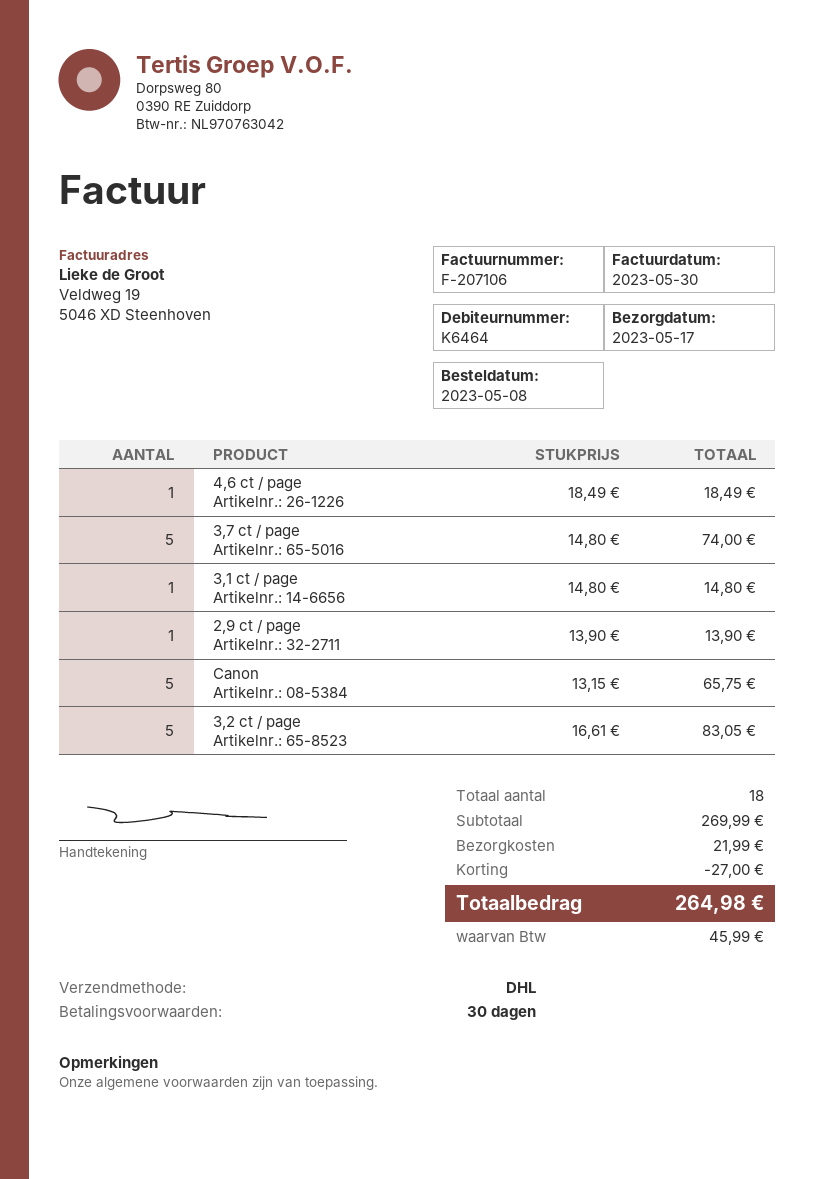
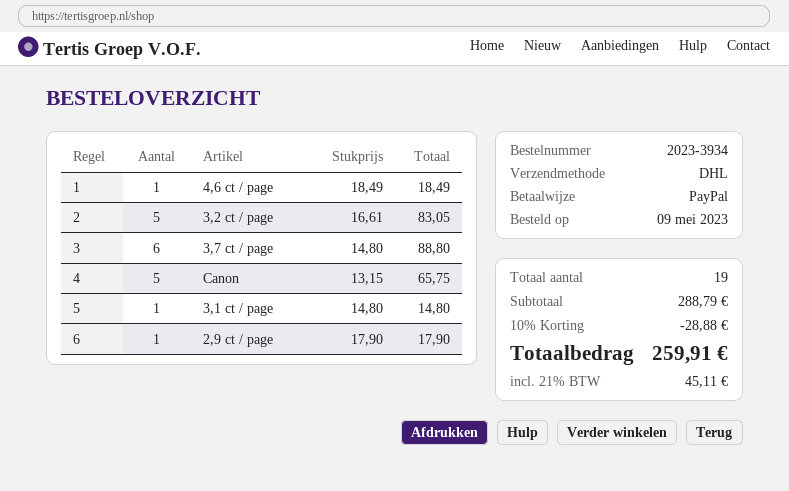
order date: 2023-05-08 -> 2023-05-09
3,7 ct / page: 5 x 14.80 = 74.00 -> 6 x 14.80 = 88.80
2,9 ct / page: 1 x 13.90 = 13.90 -> 1 x 17.90 = 17.90
total quantity: 18 -> 19
subtotal: 269.99 -> 288.79
discount: 27.00 -> 28.88
shipping: 21.99 -> none
tax: 45.99 -> 45.11
total: 264.98 -> 259.91

